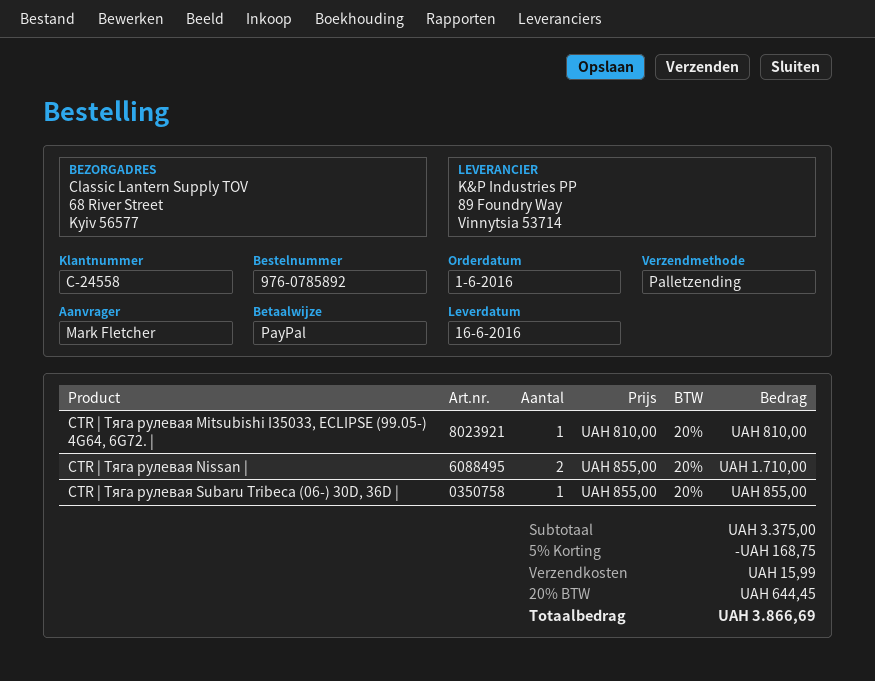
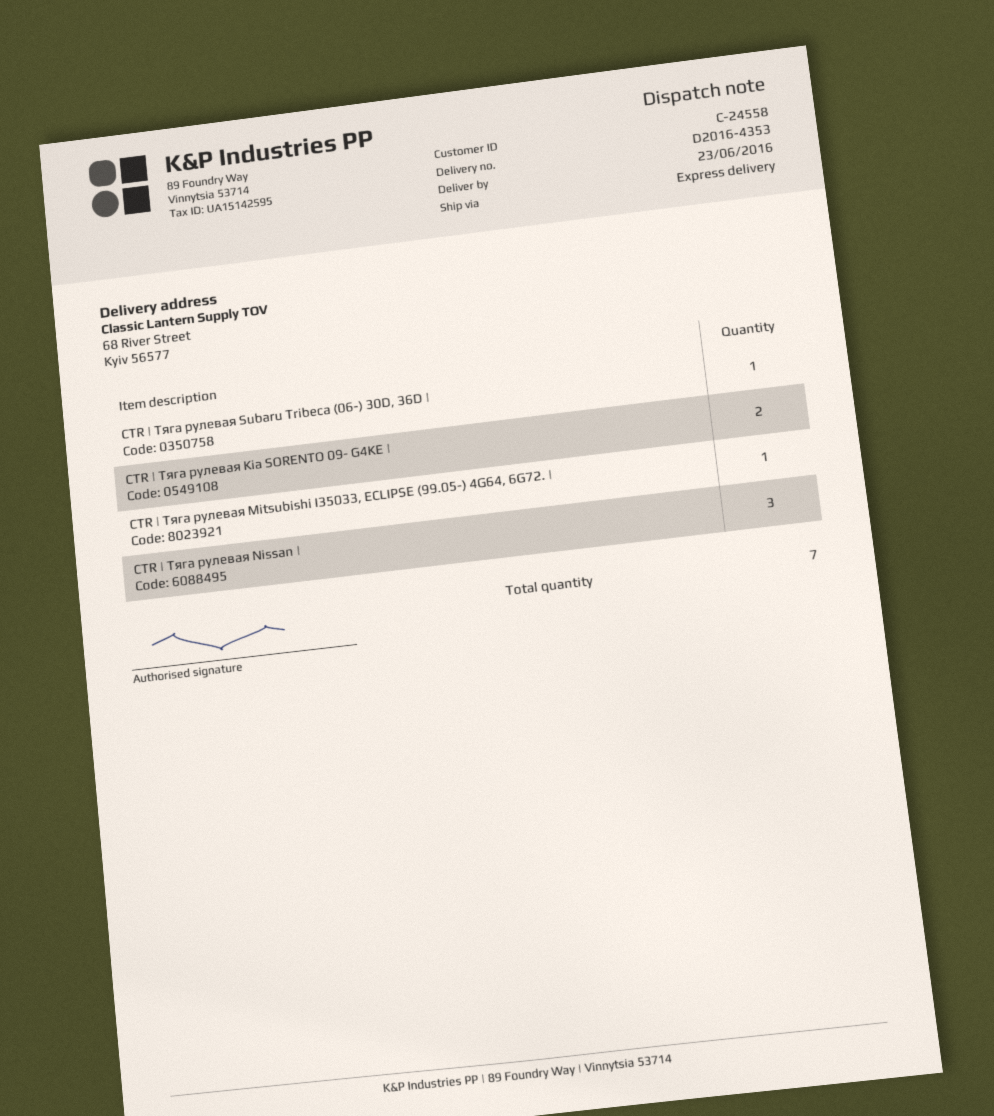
delivery date: 2016-06-16 -> 2016-06-23
shipping method: pallet freight -> express
CTR | Тяга рулевая Nissan |: 2 -> 3
CTR | Тяга рулевая Kia SORENTO 09- G4KE |: none -> 2

